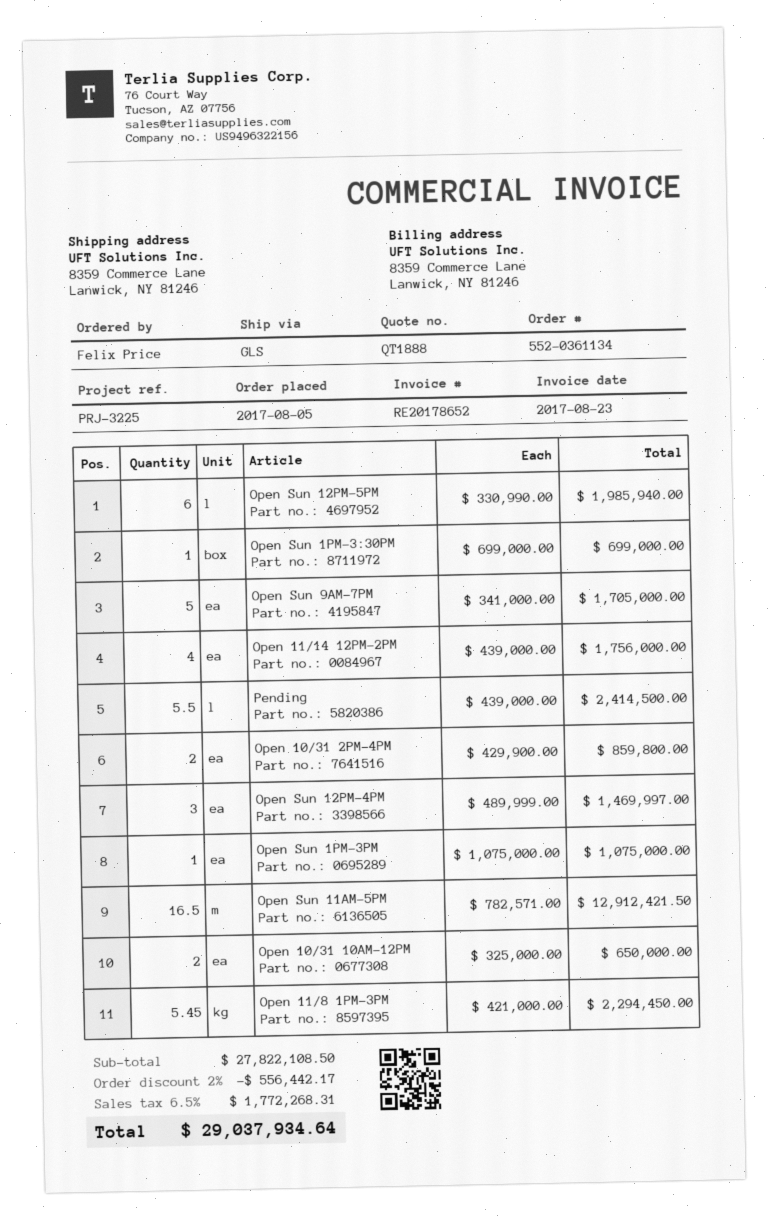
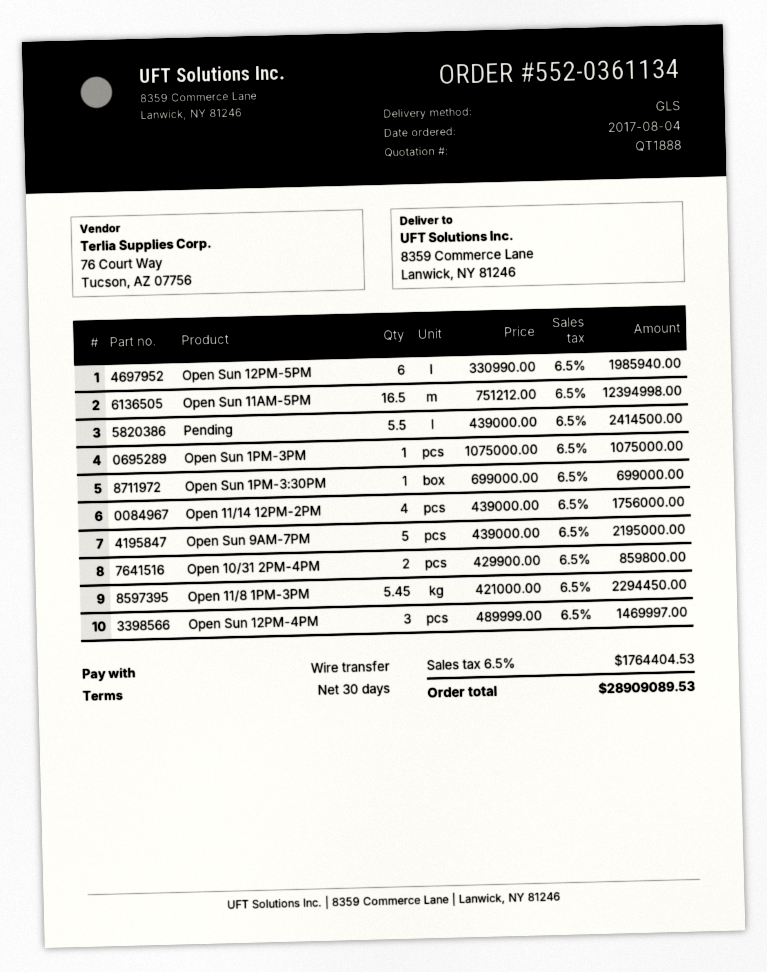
order date: 2017-08-05 -> 2017-08-04
Open Sun 9AM-7PM: 5 x 341000.00 = 1705000.00 -> 5 x 439000.00 = 2195000.00
Open Sun 11AM-5PM: 16.5 x 782571.00 = 12912421.50 -> 16.5 x 751212.00 = 12394998.00
Open 10/31 10AM-12PM: 2 x 325000.00 = 650000.00 -> none
discount: 2% = 556442.17 -> none
tax: 6.5% = 1772268.31 -> 6.5% = 1764404.53
total: 29037934.64 -> 28909089.53

